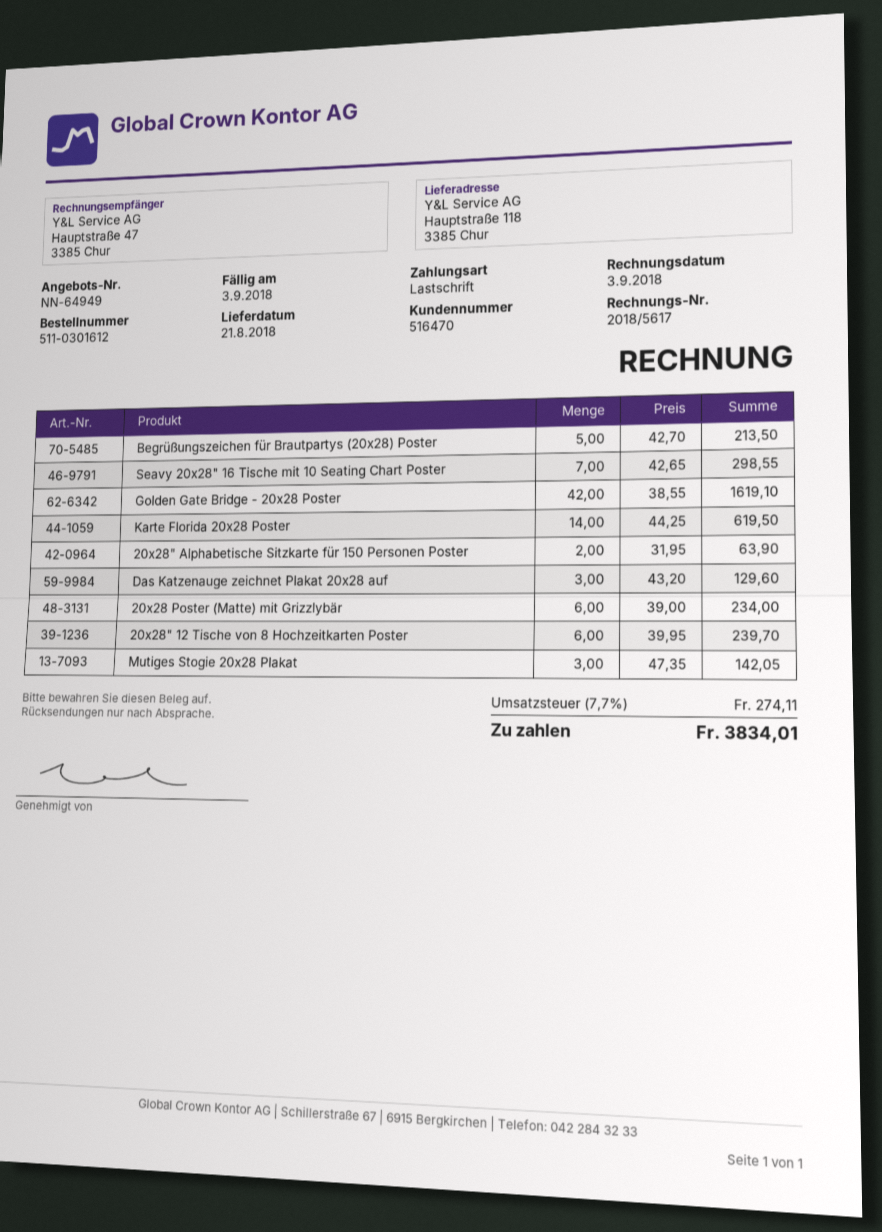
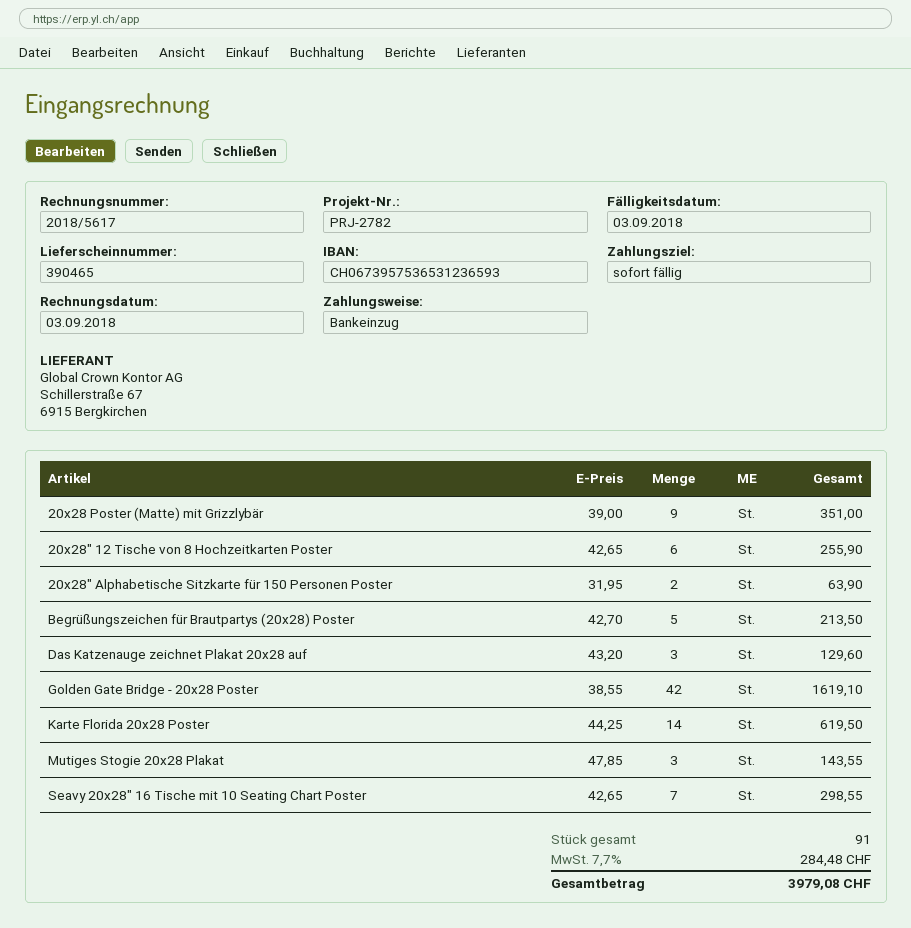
20x28 Poster (Matte) mit Grizzlybär: 6 x 39.00 = 234.00 -> 9 x 39.00 = 351.00
20x28" 12 Tische von 8 Hochzeitkarten Poster: 6 x 39.95 = 239.70 -> 6 x 42.65 = 255.90
Mutiges Stogie 20x28 Plakat: 3 x 47.35 = 142.05 -> 3 x 47.85 = 143.55
tax: 7.7% = 274.11 -> 7.7% = 284.48
total: 3834.01 -> 3979.08

